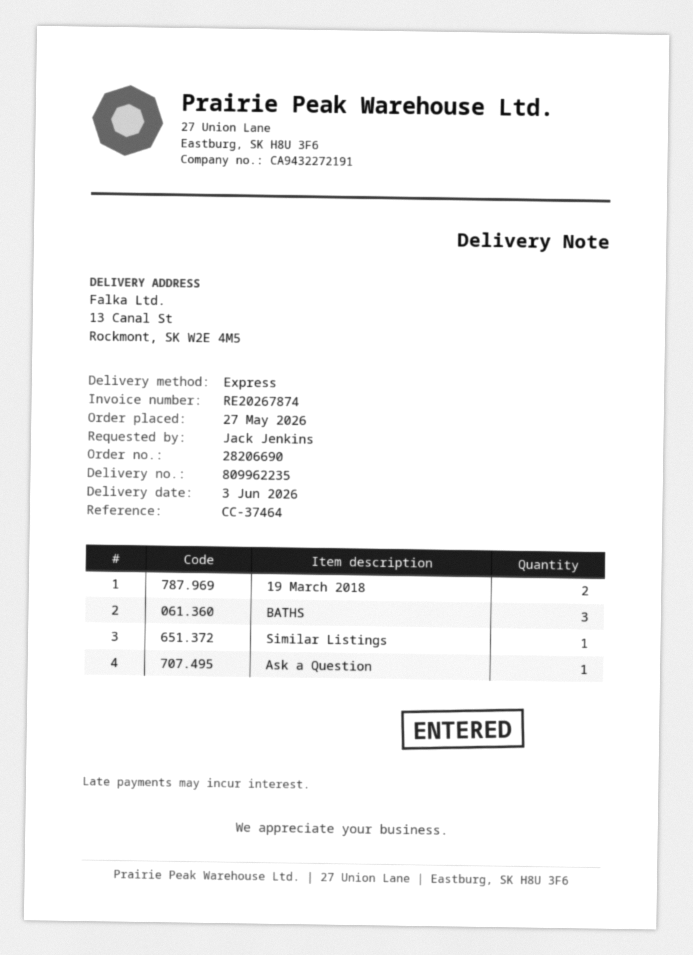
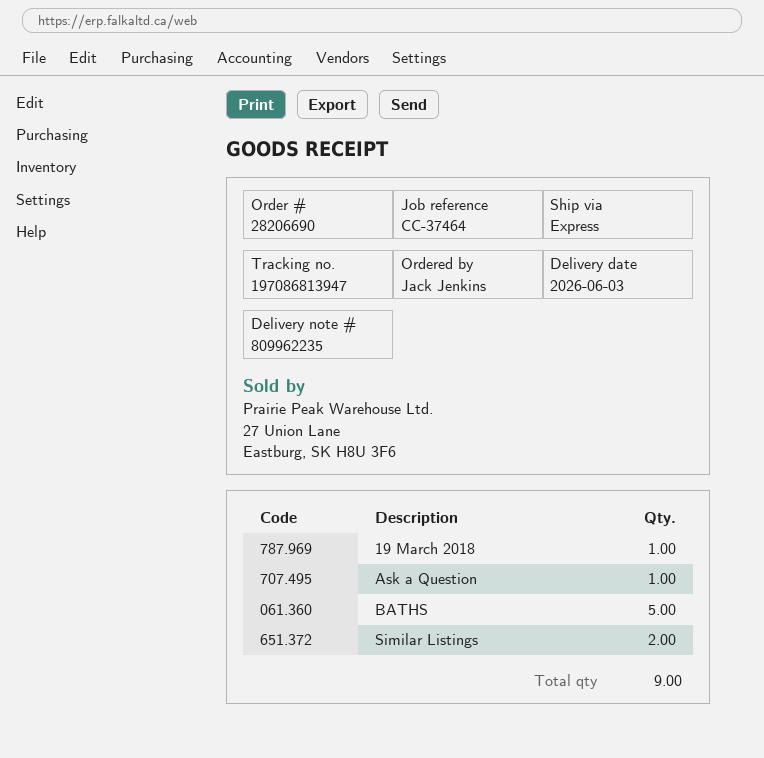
19 March 2018: 2 -> 1
BATHS: 3 -> 5
Similar Listings: 1 -> 2

